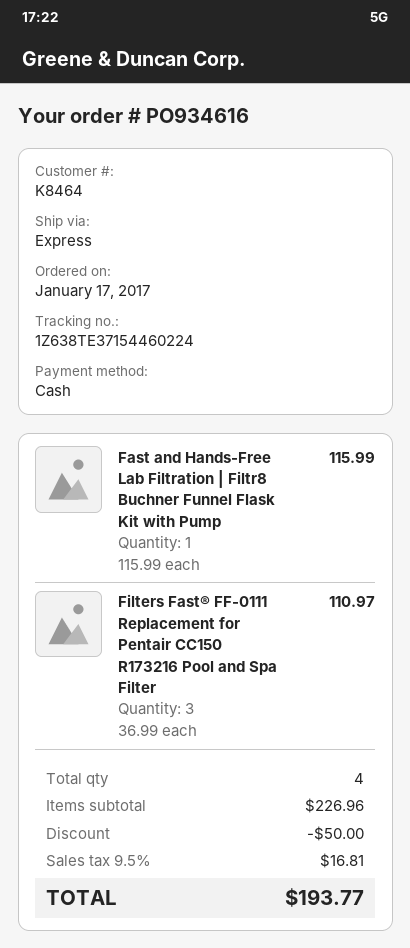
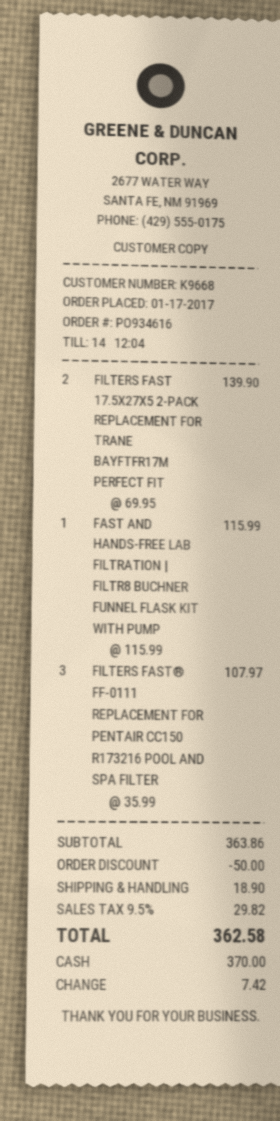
customer number: K8464 -> K9668
Filters Fast® FF-0111 Replacement for Pentair CC150 R173216 Pool and Spa Filter: 3 x 36.99 = 110.97 -> 3 x 35.99 = 107.97
FILTERS FAST 17.5X27X5 2-PACK REPLACEMENT FOR TRANE BAYFTFR17M PERFECT FIT: none -> 2 x 69.95 = 139.90
subtotal: 226.96 -> 363.86
shipping: none -> 18.90
tax: 9.5% = 16.81 -> 9.5% = 29.82
total: 193.77 -> 362.58

